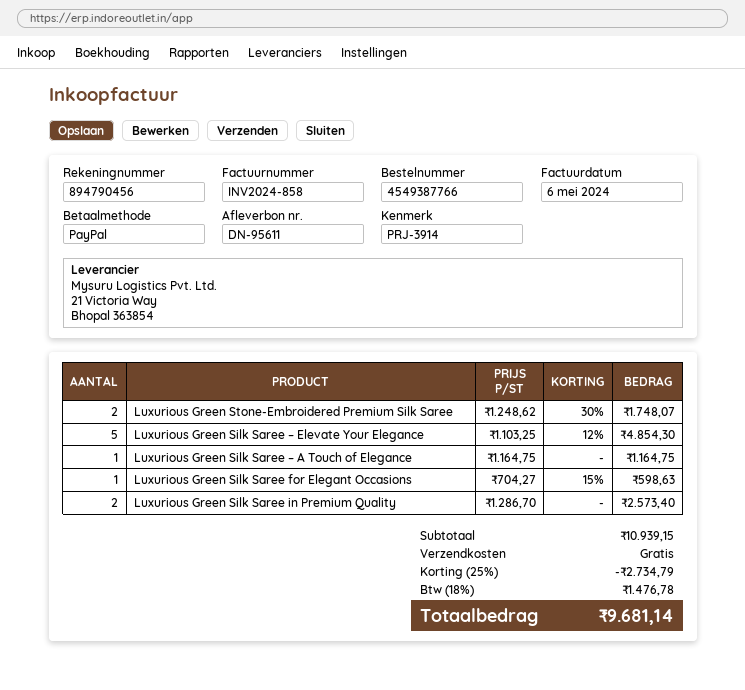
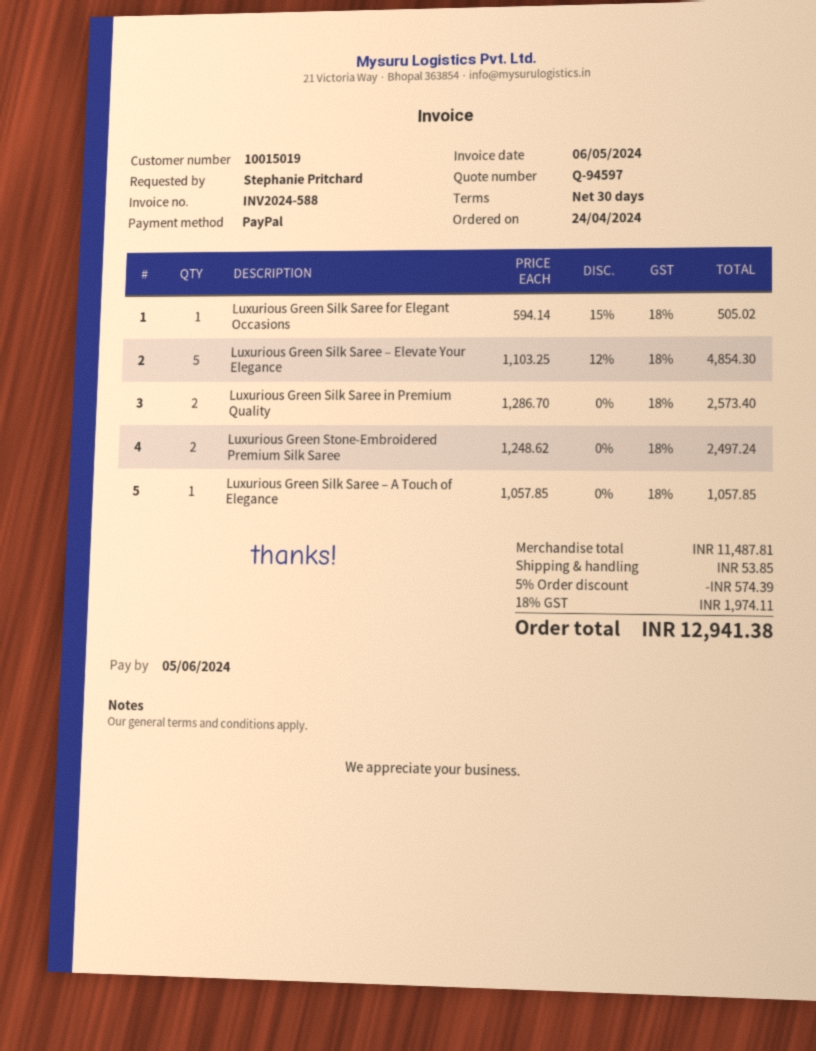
invoice number: INV2024-858 -> INV2024-588
Luxurious Green Stone-Embroidered Premium Silk Saree: 2 x 1248.62 - 30% = 1748.07 -> 2 x 1248.62 = 2497.24
Luxurious Green Silk Saree – A Touch of Elegance: 1 x 1164.75 = 1164.75 -> 1 x 1057.85 = 1057.85
Luxurious Green Silk Saree for Elegant Occasions: 1 x 704.27 - 15% = 598.63 -> 1 x 594.14 - 15% = 505.02
subtotal: 10939.15 -> 11487.81
discount: 25% = 2734.79 -> 5% = 574.39
shipping: 0.00 -> 53.85
tax: 18% = 1476.78 -> 18% = 1974.11
total: 9681.14 -> 12941.38

